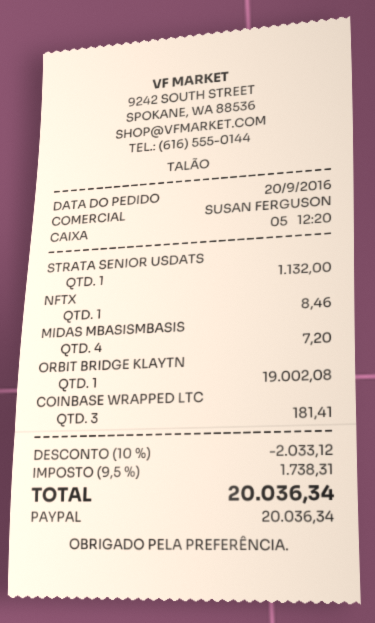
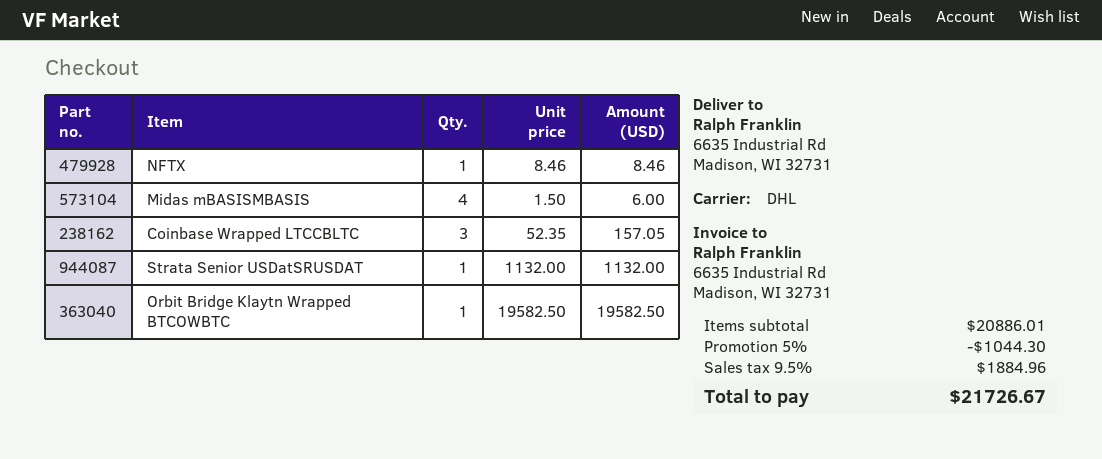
MIDAS MBASISMBASIS: 4 for 7.20 -> 4 for 6.00
ORBIT BRIDGE KLAYTN: 1 for 19002.08 -> 1 for 19582.50
COINBASE WRAPPED LTC: 3 for 181.41 -> 3 for 157.05
discount: 10% = 2033.12 -> 5% = 1044.30
tax: 9.5% = 1738.31 -> 9.5% = 1884.96
total: 20036.34 -> 21726.67

